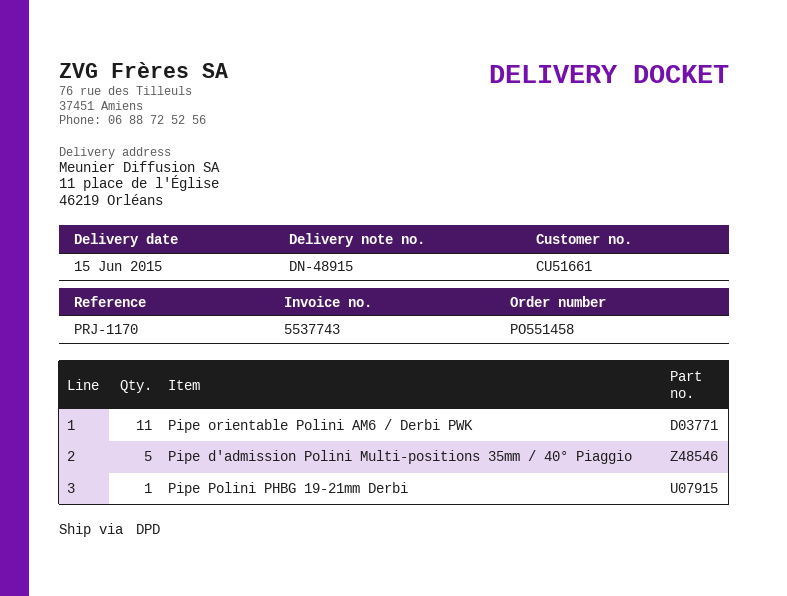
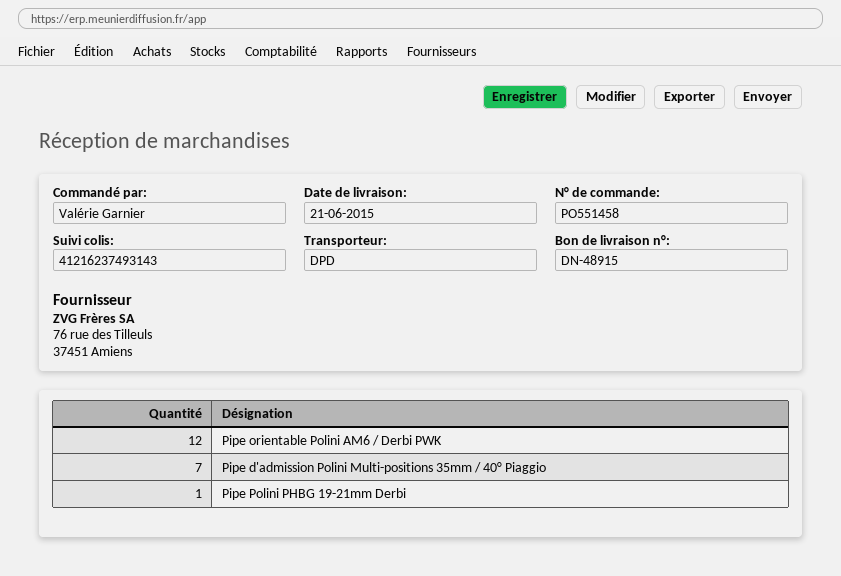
delivery date: 2015-06-15 -> 2015-06-21
Pipe orientable Polini AM6 / Derbi PWK: 11 -> 12
Pipe d'admission Polini Multi-positions 35mm / 40° Piaggio: 5 -> 7

